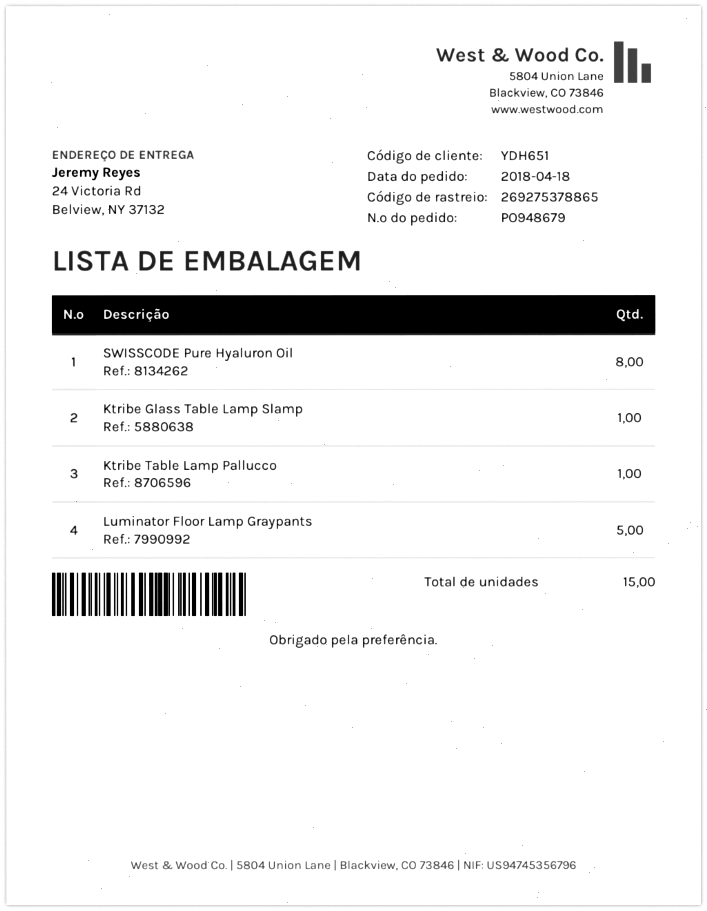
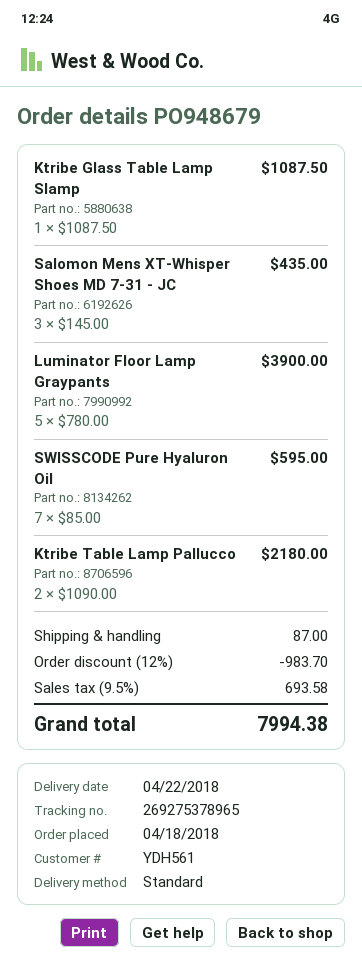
customer number: YDH651 -> YDH561
tracking number: 269275378865 -> 269275378965
SWISSCODE Pure Hyaluron Oil: 8 -> 7
Ktribe Table Lamp Pallucco: 1 -> 2
Salomon Mens XT-Whisper Shoes MD 7-31 - JC: none -> 3

